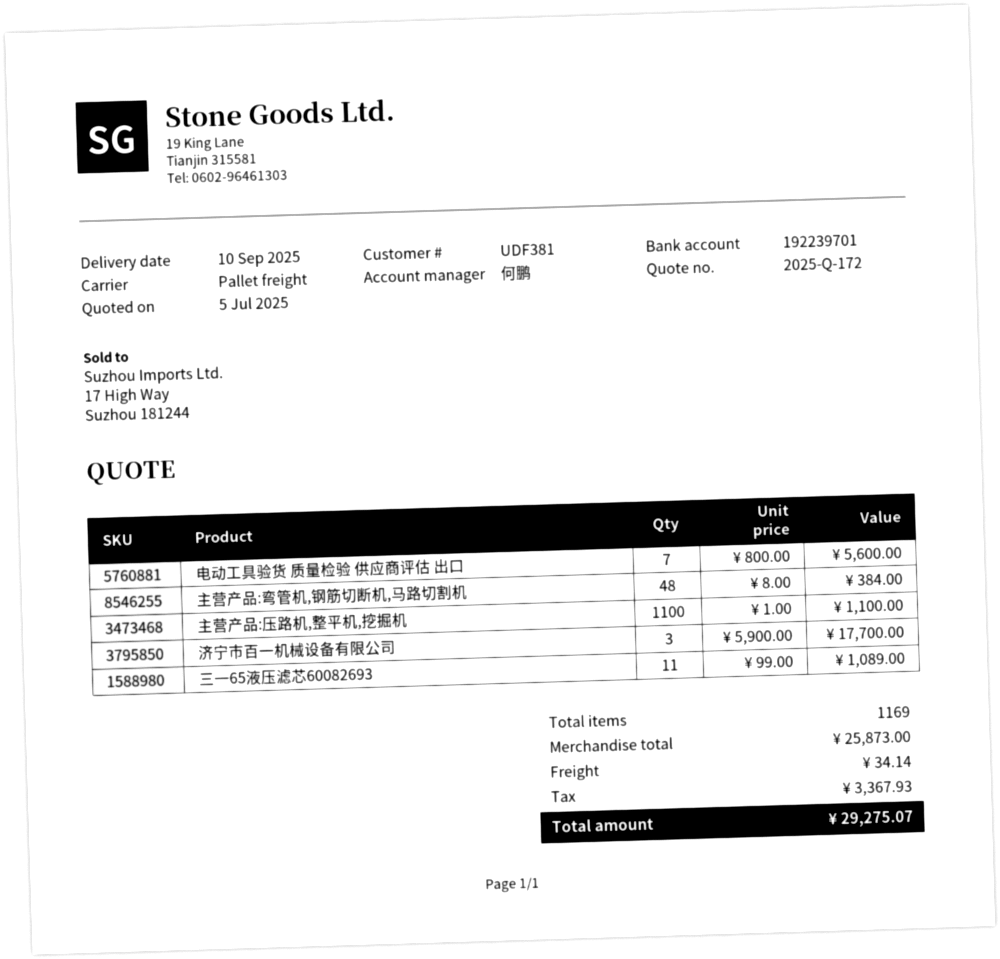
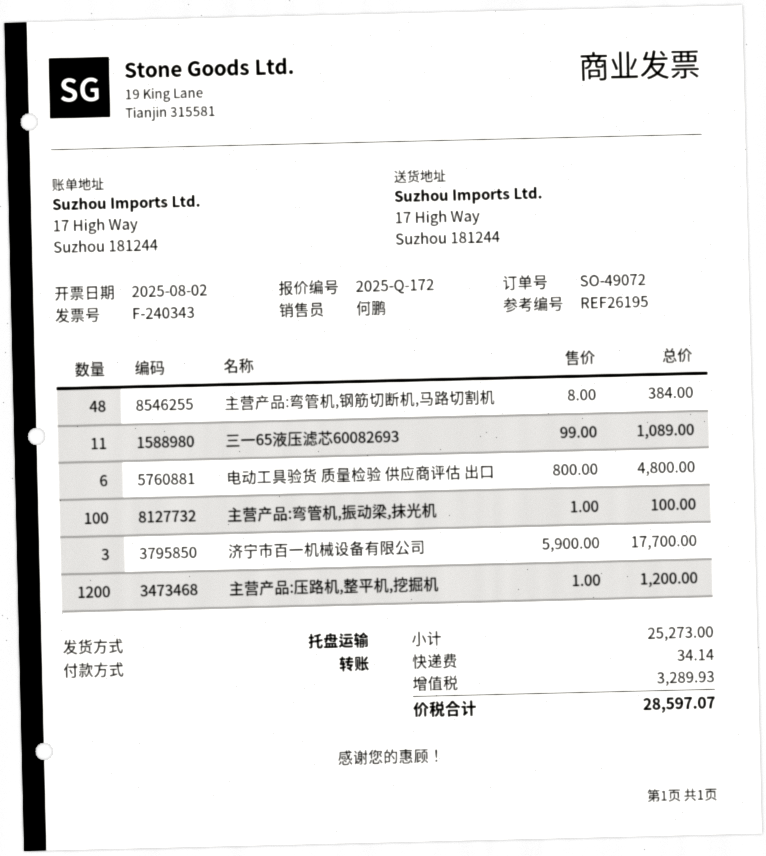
电动工具验货 质量检验 供应商评估 出口: 7 x 800.00 = 5600.00 -> 6 x 800.00 = 4800.00
主营产品:压路机,整平机,挖掘机: 1100 x 1.00 = 1100.00 -> 1200 x 1.00 = 1200.00
主营产品:弯管机,振动梁,抹光机: none -> 100 x 1.00 = 100.00
subtotal: 25873.00 -> 25273.00
tax: 3367.93 -> 3289.93
total: 29275.07 -> 28597.07

